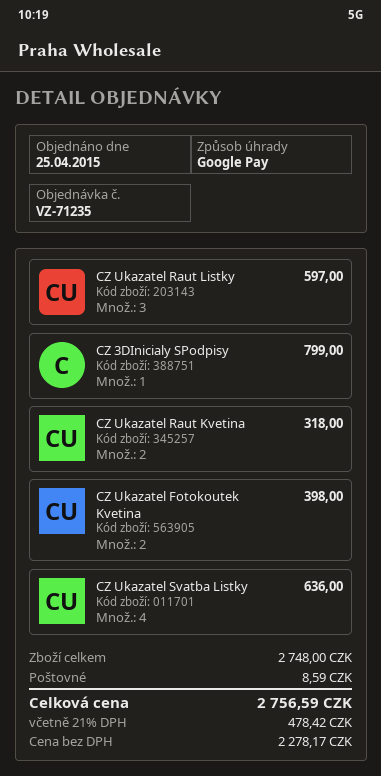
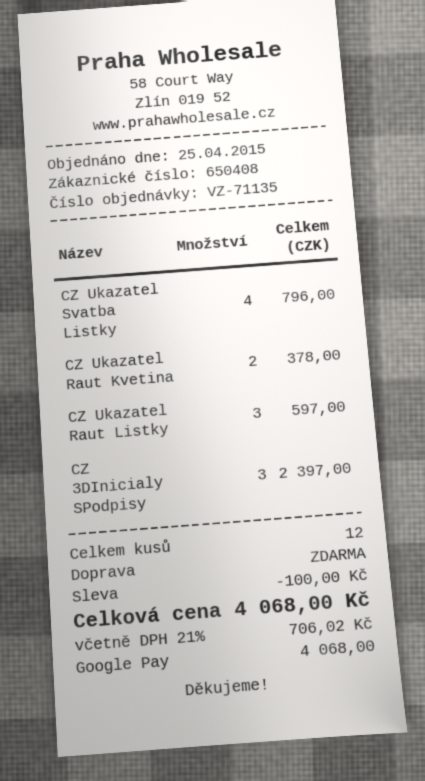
order number: VZ-71235 -> VZ-71135
CZ 3DInicialy SPodpisy: 1 for 799.00 -> 3 for 2397.00
CZ Ukazatel Raut Kvetina: 2 for 318.00 -> 2 for 378.00
CZ Ukazatel Fotokoutek Kvetina: 2 for 398.00 -> none
CZ Ukazatel Svatba Listky: 4 for 636.00 -> 4 for 796.00
discount: none -> 100.00
shipping: 8.59 -> 0.00
tax: 21% = 478.42 -> 21% = 706.02
total: 2756.59 -> 4068.00

